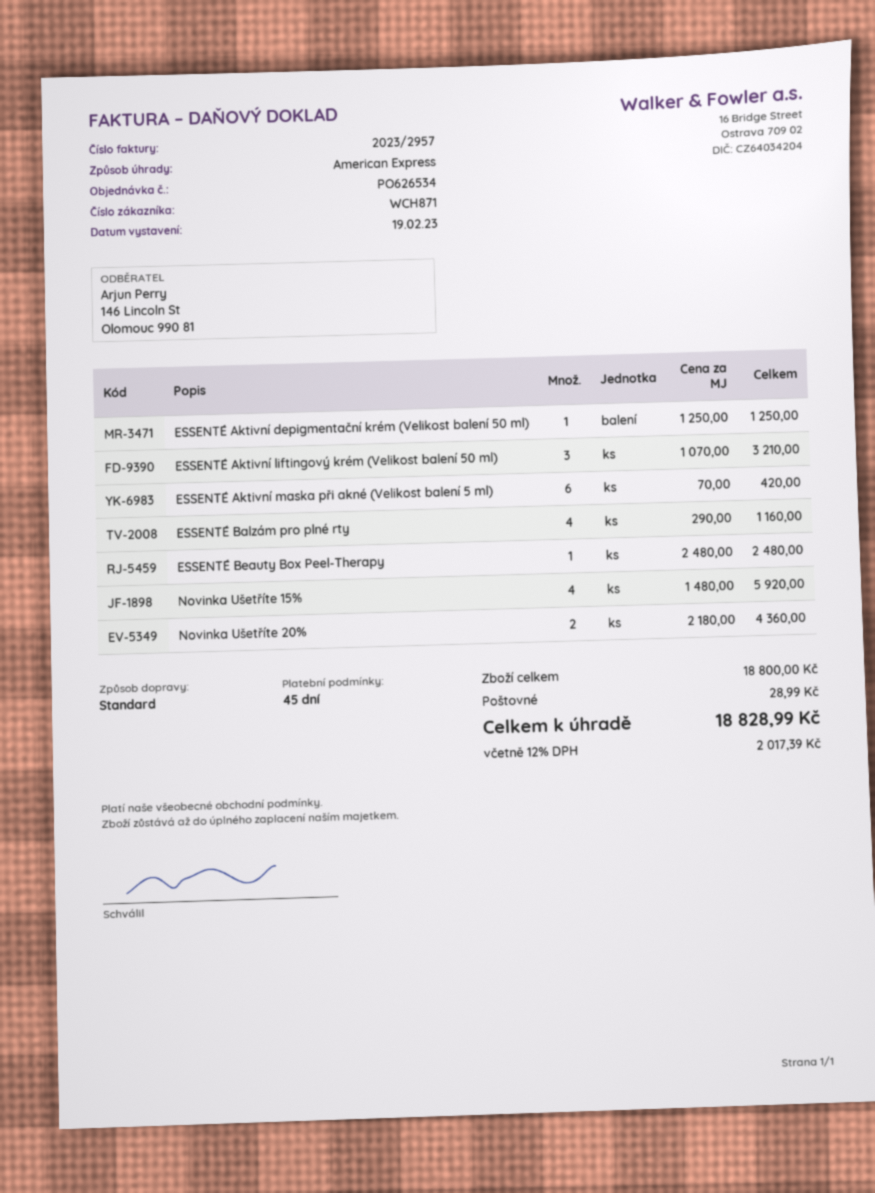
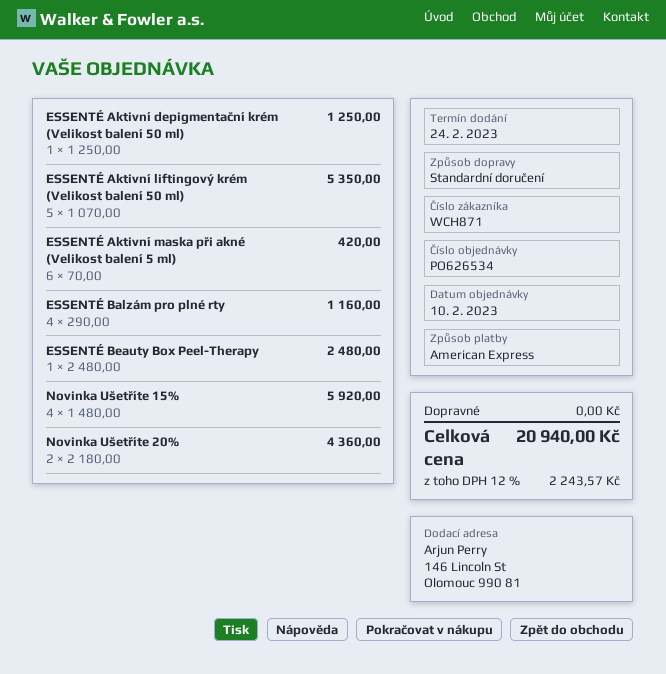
ESSENTÉ Aktivní liftingový krém (Velikost balení 50 ml): 3 x 1070.00 = 3210.00 -> 5 x 1070.00 = 5350.00
shipping: 28.99 -> 0.00
tax: 12% = 2017.39 -> 12% = 2243.57
total: 18828.99 -> 20940.00

